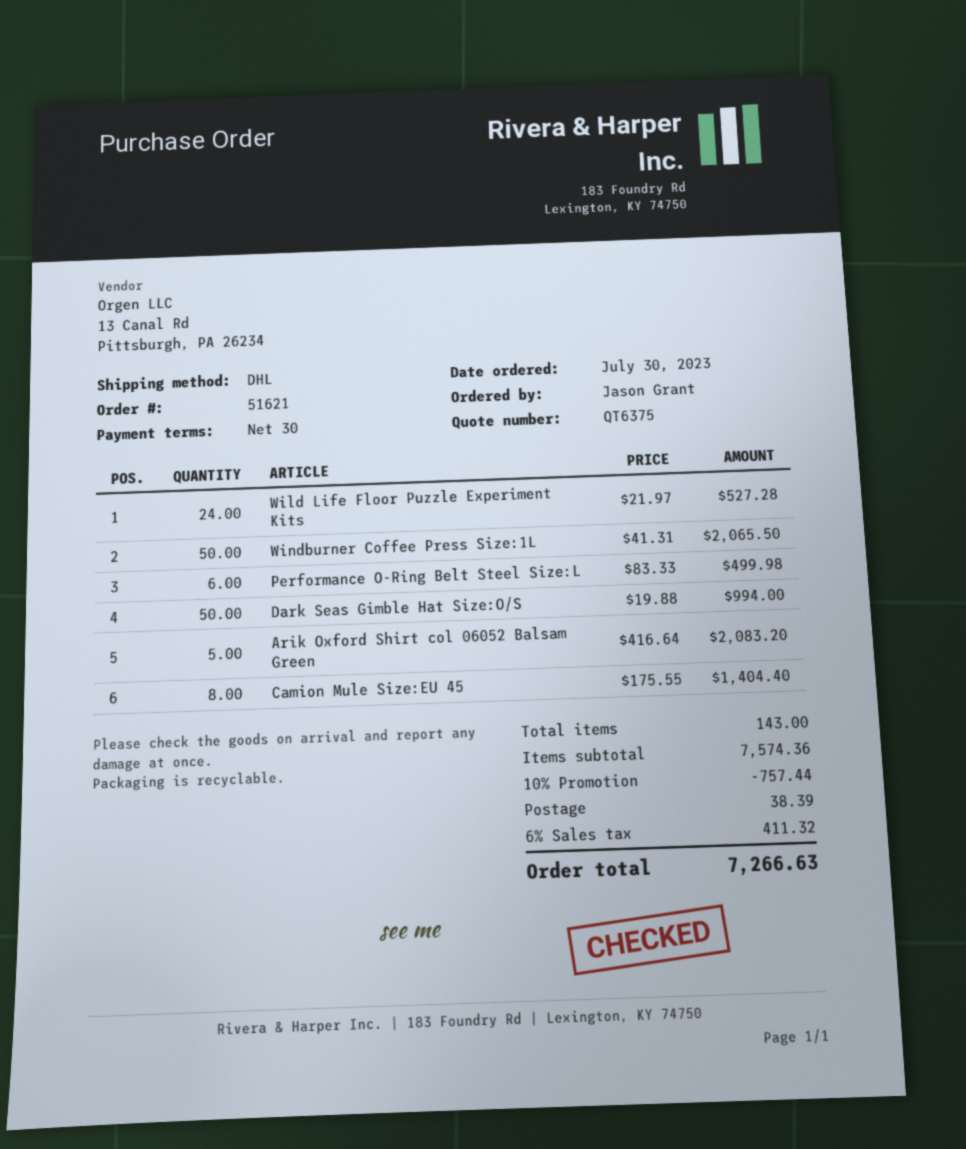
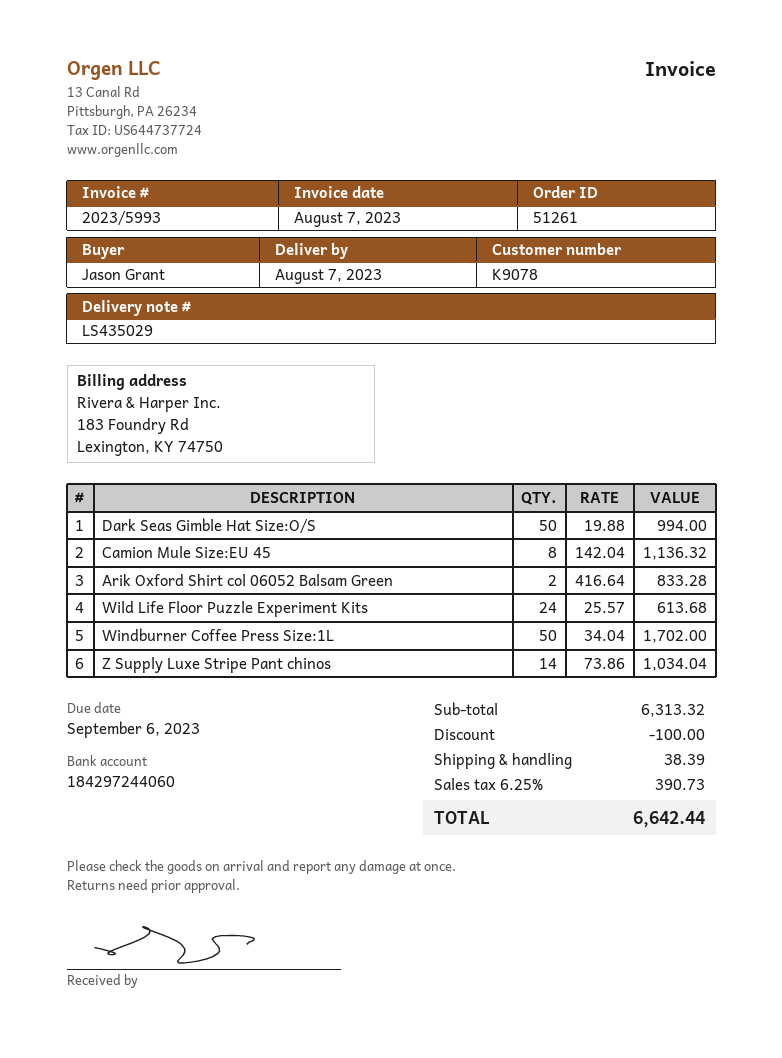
order number: 51621 -> 51261
Wild Life Floor Puzzle Experiment Kits: 24 x 21.97 = 527.28 -> 24 x 25.57 = 613.68
Windburner Coffee Press Size:1L: 50 x 41.31 = 2065.50 -> 50 x 34.04 = 1702.00
Performance O-Ring Belt Steel Size:L: 6 x 83.33 = 499.98 -> none
Arik Oxford Shirt col 06052 Balsam Green: 5 x 416.64 = 2083.20 -> 2 x 416.64 = 833.28
Camion Mule Size:EU 45: 8 x 175.55 = 1404.40 -> 8 x 142.04 = 1136.32
Z Supply Luxe Stripe Pant chinos: none -> 14 x 73.86 = 1034.04
subtotal: 7574.36 -> 6313.32
discount: 757.44 -> 100.00
tax: 6% = 411.32 -> 6.25% = 390.73
total: 7266.63 -> 6642.44

